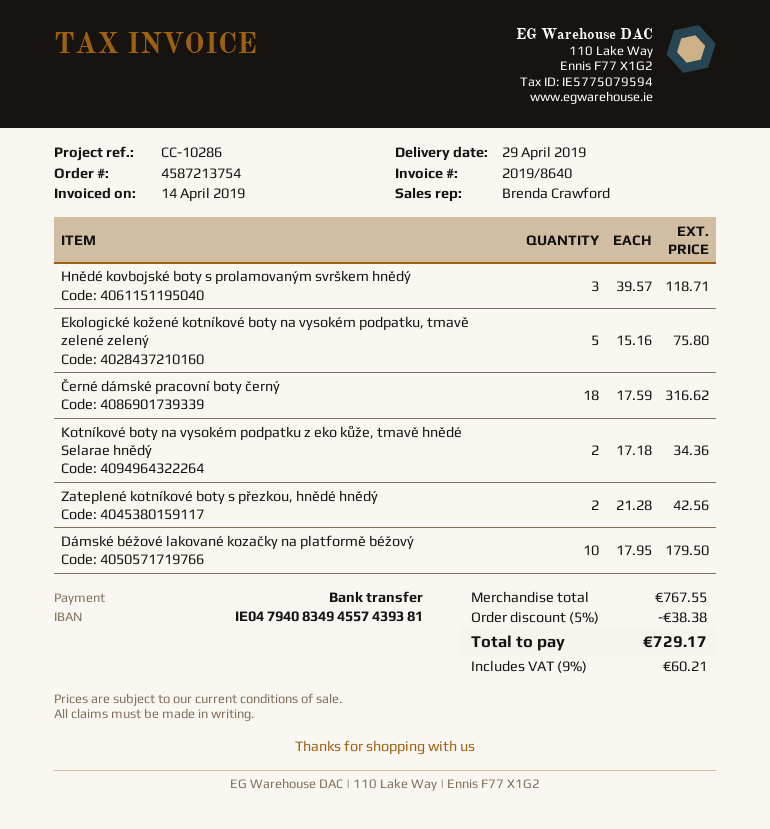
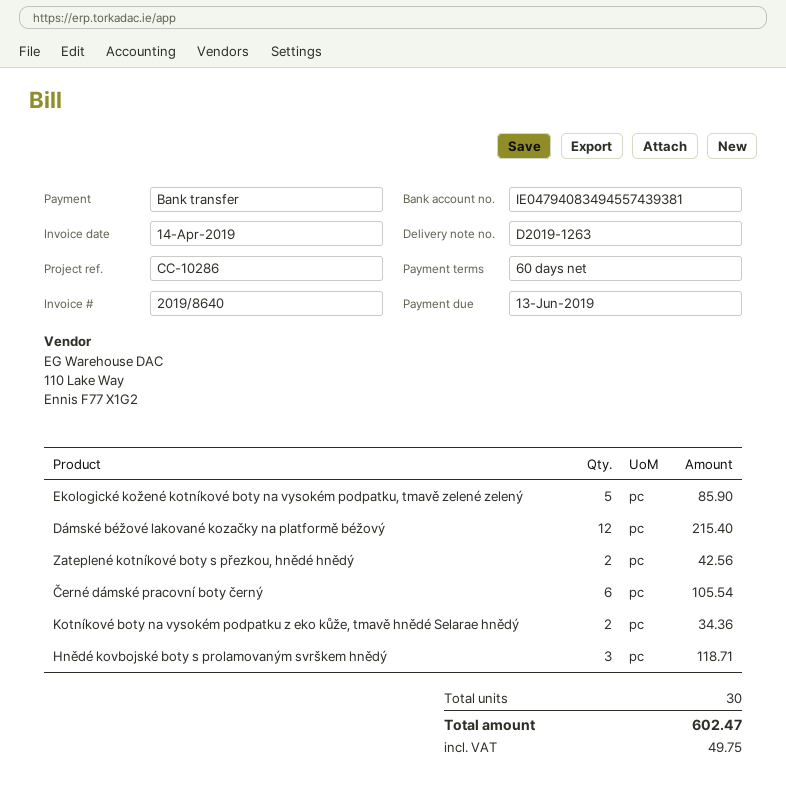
Ekologické kožené kotníkové boty na vysokém podpatku, tmavě zelené zelený: 5 for 75.80 -> 5 for 85.90
Černé dámské pracovní boty černý: 18 for 316.62 -> 6 for 105.54
Dámské béžové lakované kozačky na platformě béžový: 10 for 179.50 -> 12 for 215.40
discount: 5% = 38.38 -> none
tax: 60.21 -> 49.75
total: 729.17 -> 602.47

